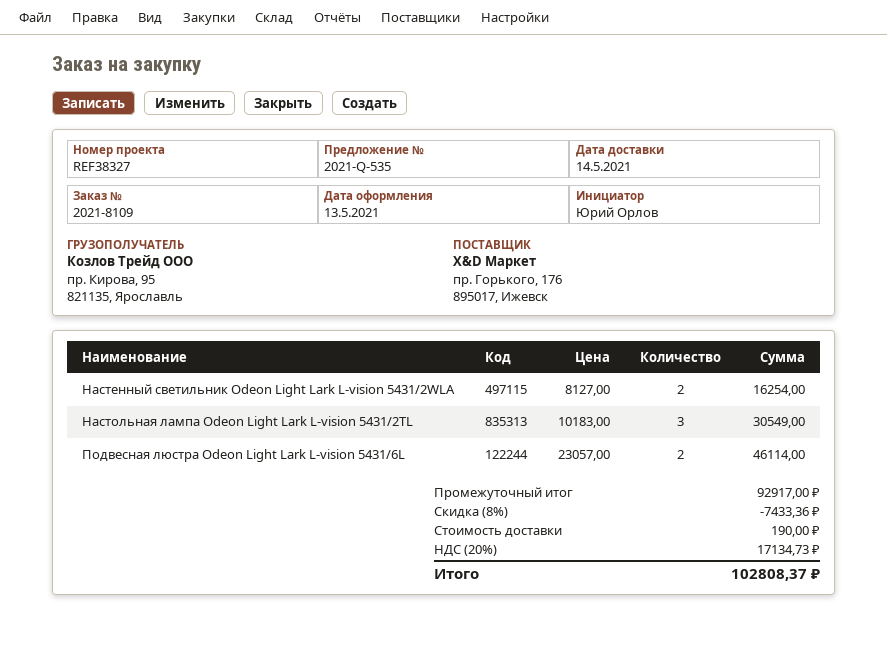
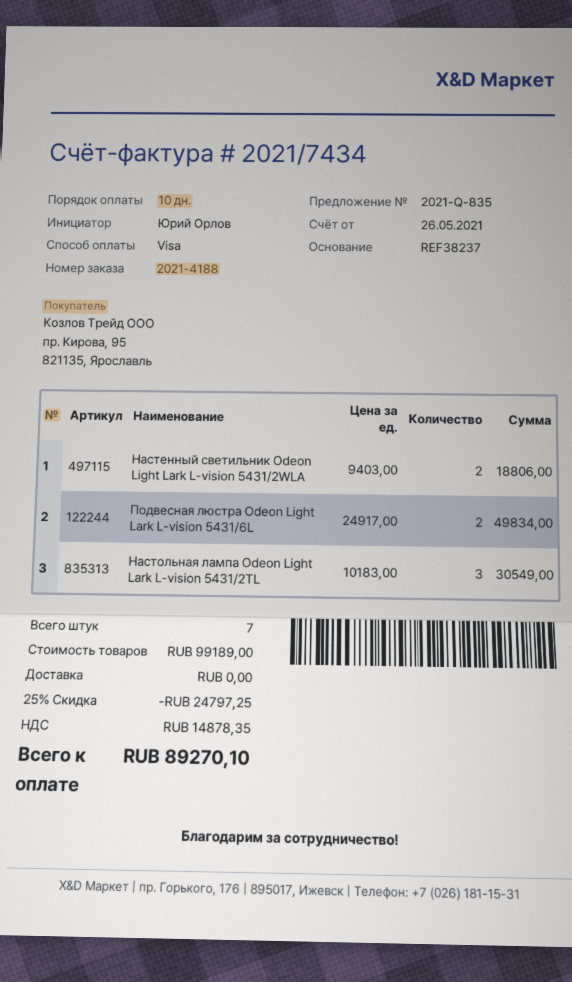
quote number: 2021-Q-535 -> 2021-Q-835
order number: 2021-8109 -> 2021-4188
reference: REF38327 -> REF38237
Настенный светильник Odeon Light Lark L-vision 5431/2WLA: 2 x 8127.00 = 16254.00 -> 2 x 9403.00 = 18806.00
Подвесная люстра Odeon Light Lark L-vision 5431/6L: 2 x 23057.00 = 46114.00 -> 2 x 24917.00 = 49834.00
subtotal: 92917.00 -> 99189.00
discount: 8% = 7433.36 -> 25% = 24797.25
shipping: 190.00 -> 0.00
tax: 17134.73 -> 14878.35
total: 102808.37 -> 89270.10

